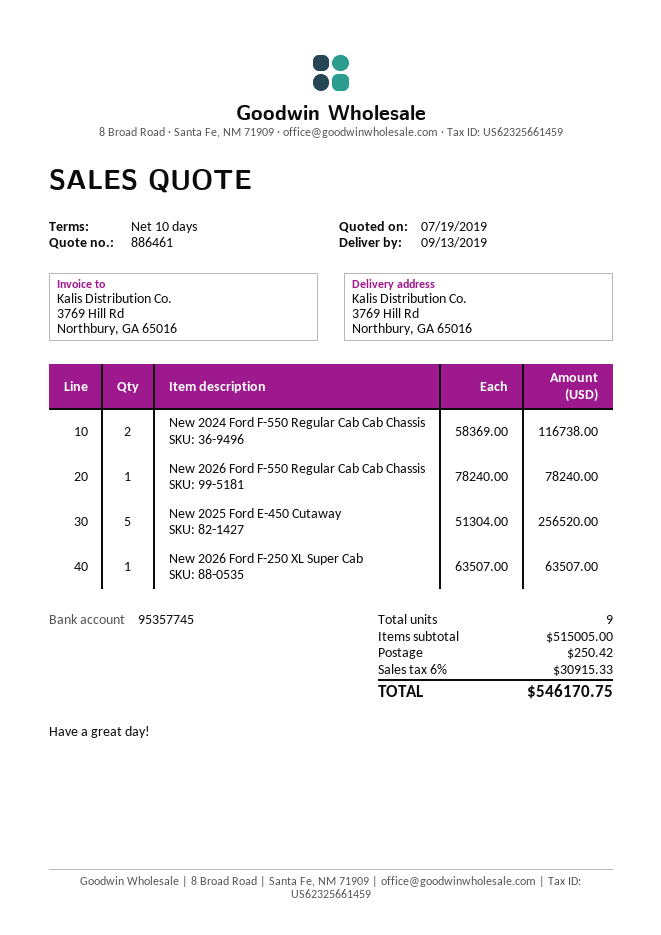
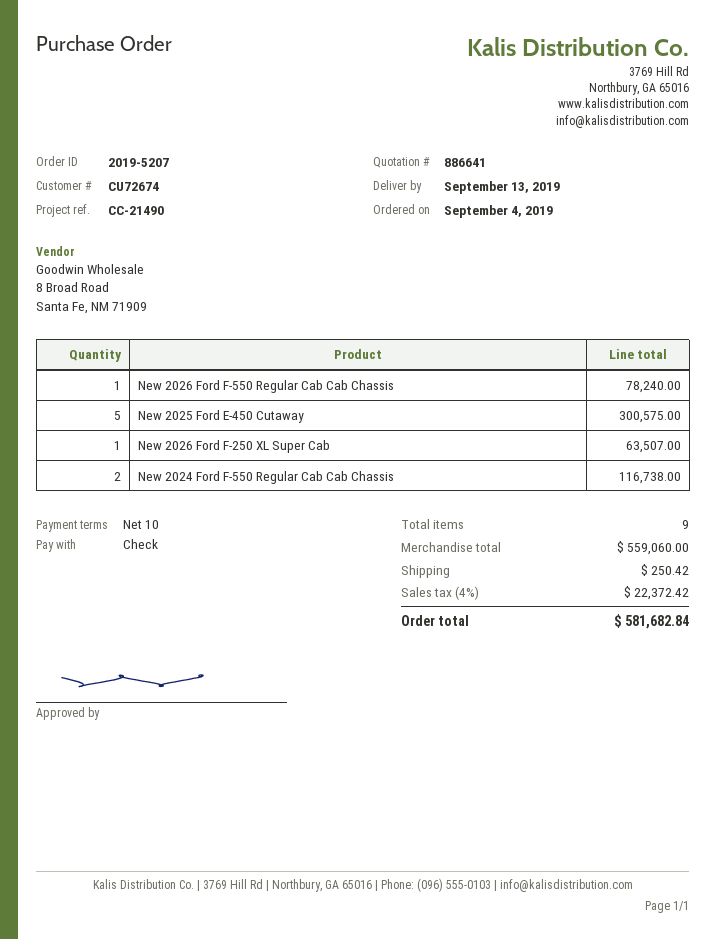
quote number: 886461 -> 886641
New 2025 Ford E-450 Cutaway: 5 for 256520.00 -> 5 for 300575.00
subtotal: 515005.00 -> 559060.00
tax: 6% = 30915.33 -> 4% = 22372.42
total: 546170.75 -> 581682.84

